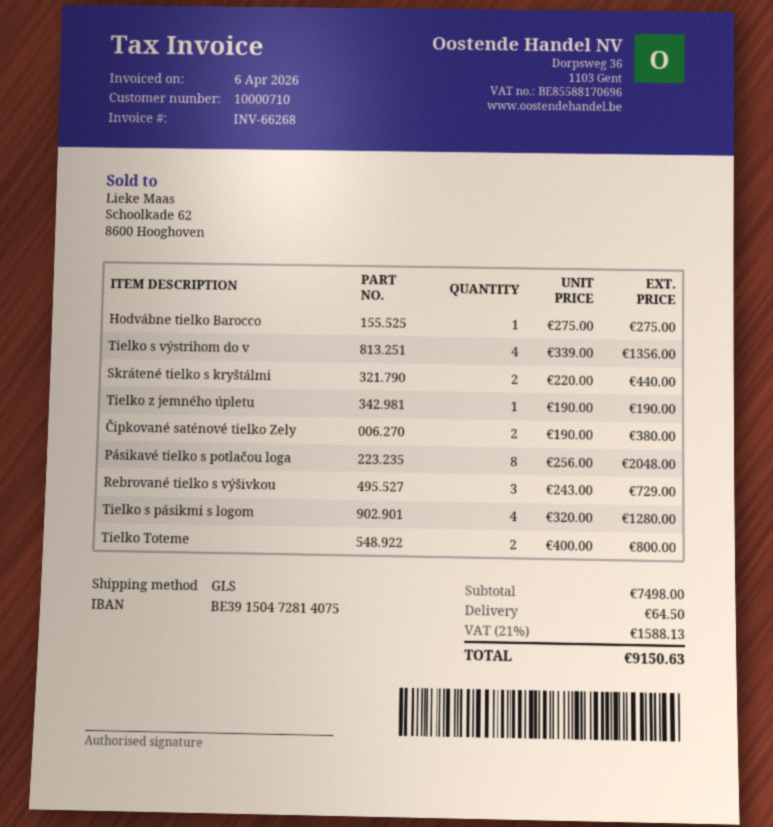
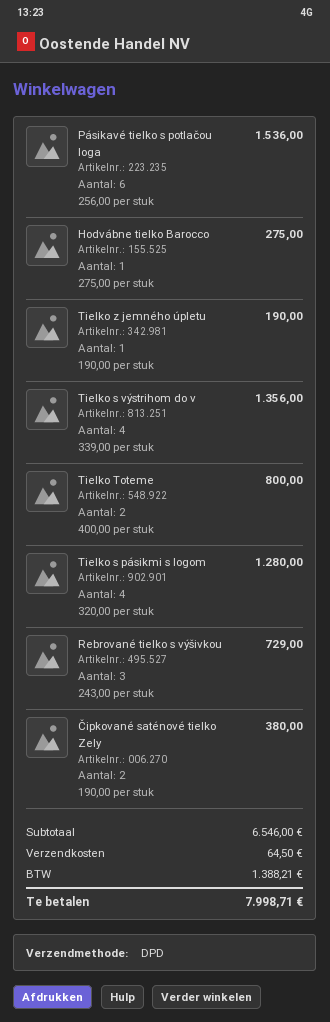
shipping method: GLS -> DPD
Skrátené tielko s kryštálmi: 2 x 220.00 = 440.00 -> none
Pásikavé tielko s potlačou loga: 8 x 256.00 = 2048.00 -> 6 x 256.00 = 1536.00
subtotal: 7498.00 -> 6546.00
tax: 1588.13 -> 1388.21
total: 9150.63 -> 7998.71

